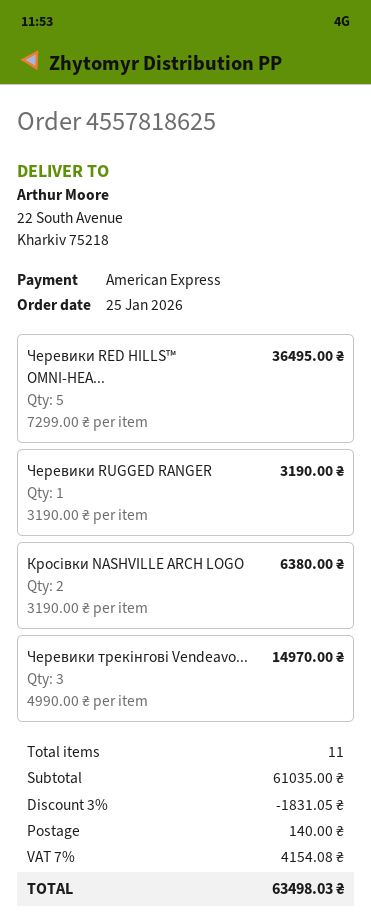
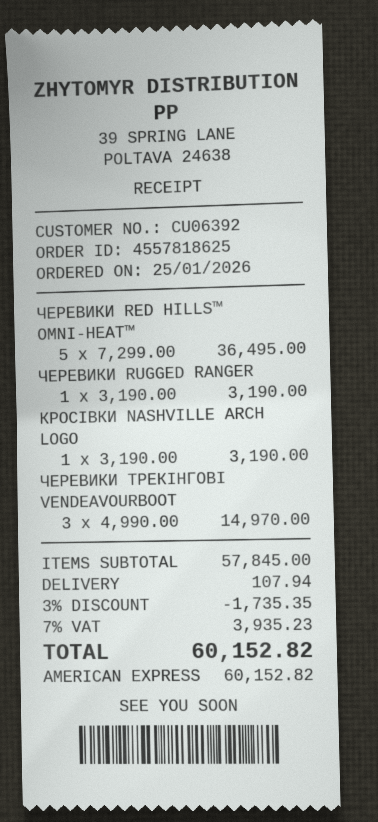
Кросівки NASHVILLE ARCH LOGO: 2 x 3190.00 = 6380.00 -> 1 x 3190.00 = 3190.00
subtotal: 61035.00 -> 57845.00
discount: 3% = 1831.05 -> 3% = 1735.35
shipping: 140.00 -> 107.94
tax: 7% = 4154.08 -> 7% = 3935.23
total: 63498.03 -> 60152.82

